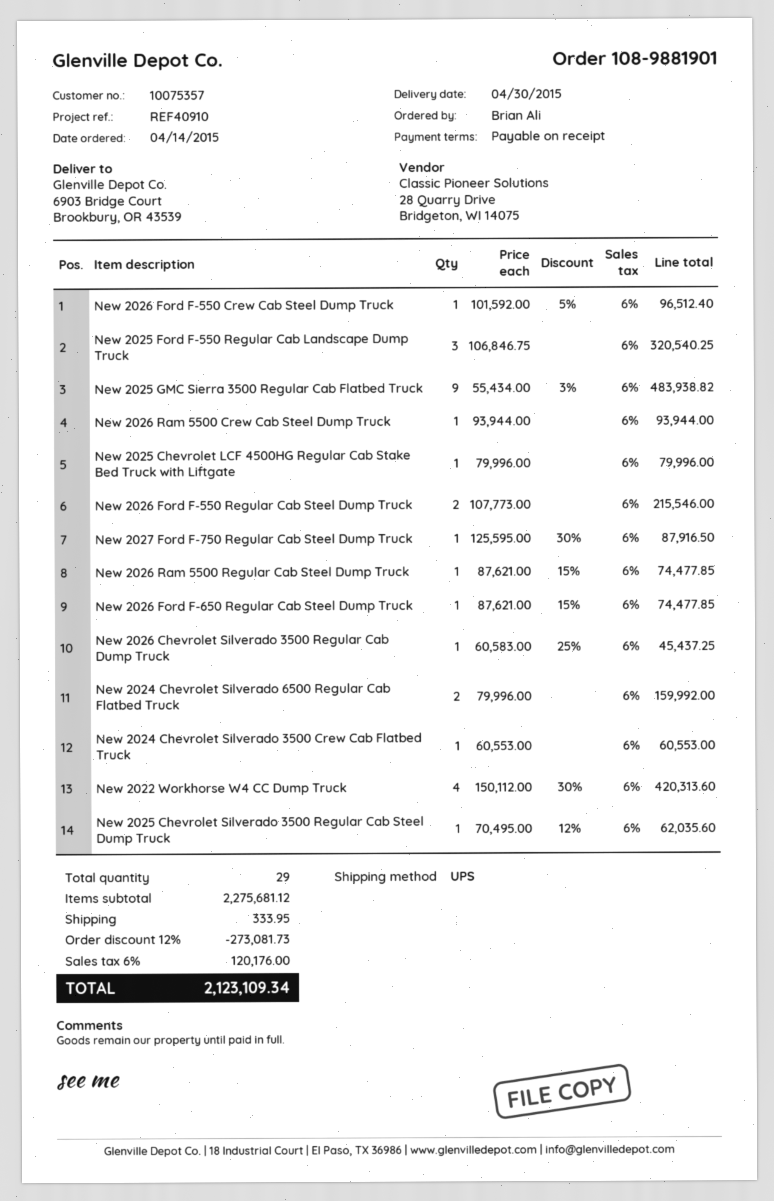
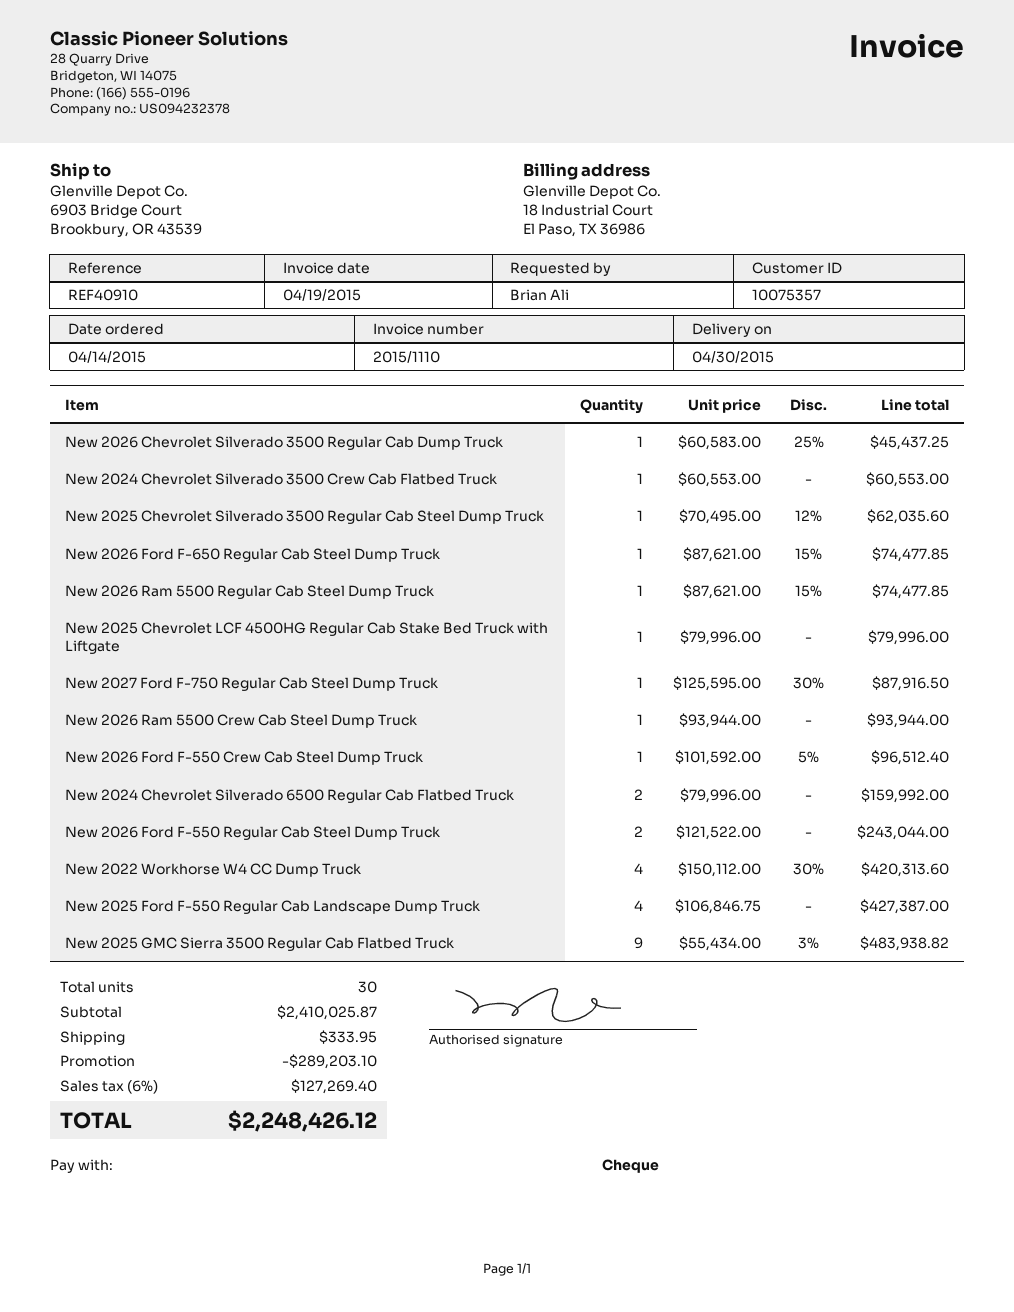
New 2025 Ford F-550 Regular Cab Landscape Dump Truck: 3 x 106846.75 = 320540.25 -> 4 x 106846.75 = 427387.00
New 2026 Ford F-550 Regular Cab Steel Dump Truck: 2 x 107773.00 = 215546.00 -> 2 x 121522.00 = 243044.00
total quantity: 29 -> 30
subtotal: 2275681.12 -> 2410025.87
discount: 273081.73 -> 289203.10
tax: 6% = 120176.00 -> 6% = 127269.40
total: 2123109.34 -> 2248426.12

